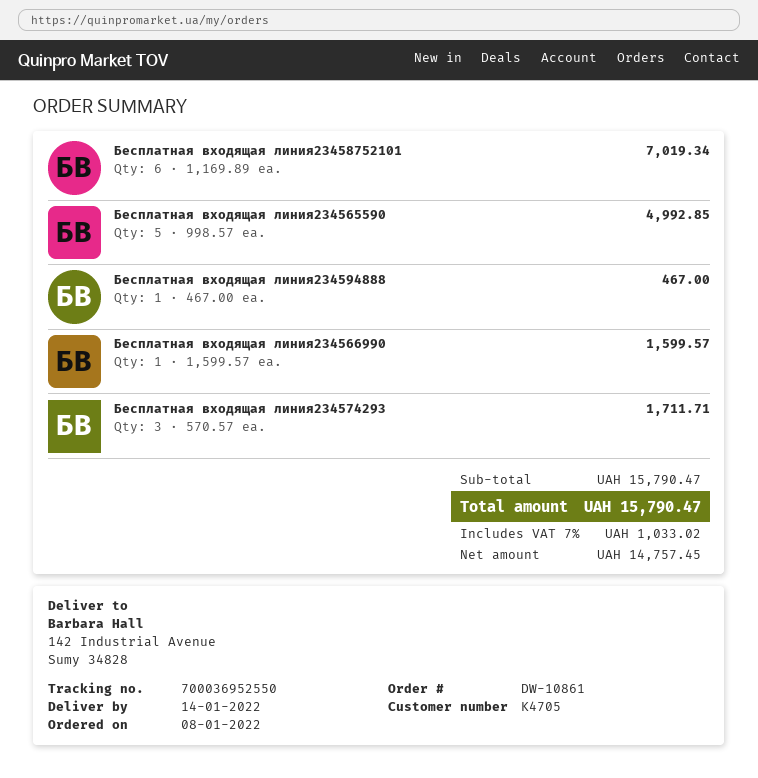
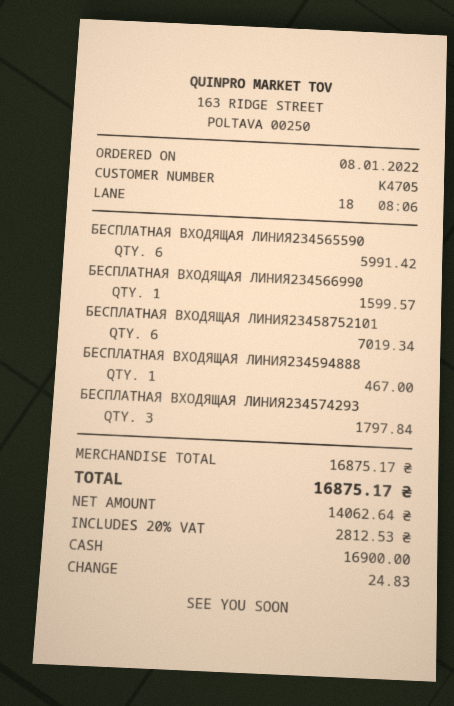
Бесплатная входящая линия234565590: 5 for 4992.85 -> 6 for 5991.42
Бесплатная входящая линия234574293: 3 for 1711.71 -> 3 for 1797.84
subtotal: 15790.47 -> 16875.17
net: 14757.45 -> 14062.64
tax: 7% = 1033.02 -> 20% = 2812.53
total: 15790.47 -> 16875.17

